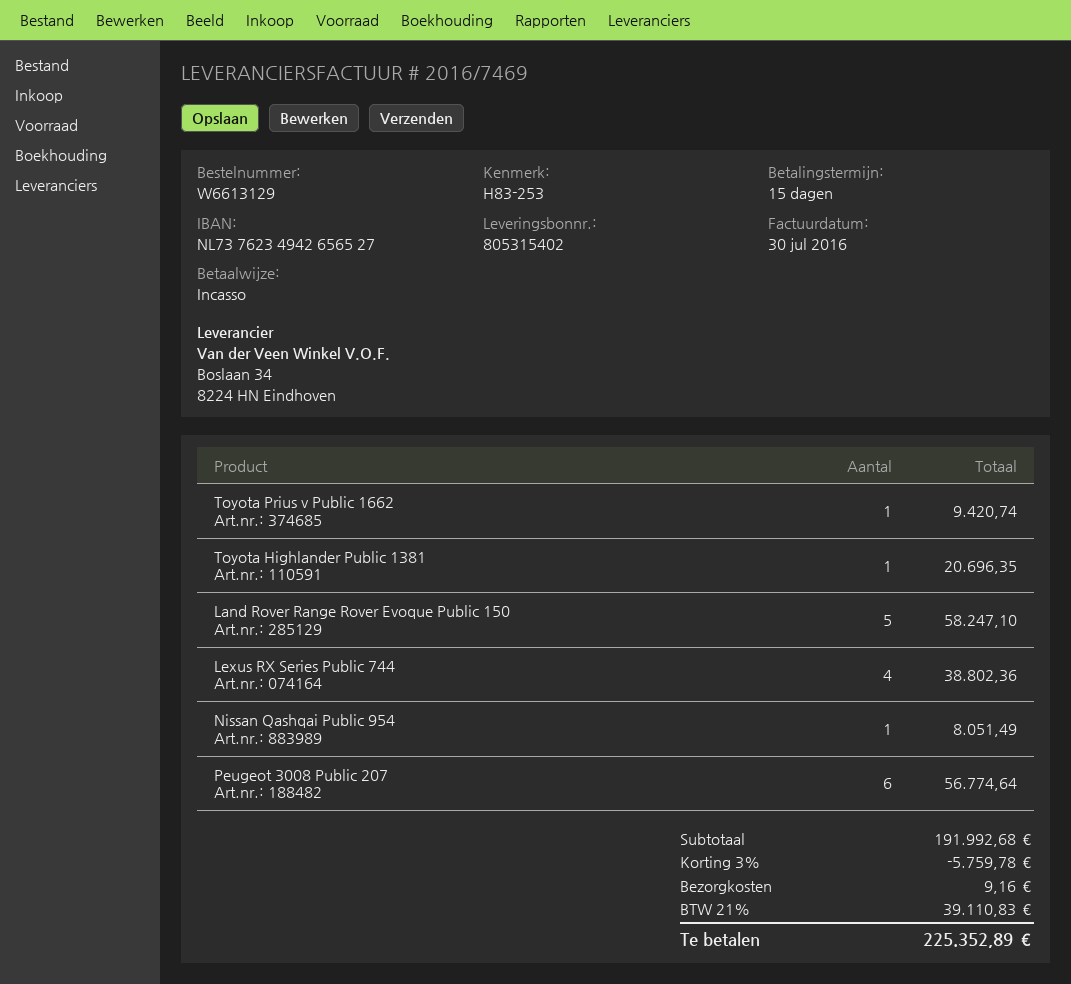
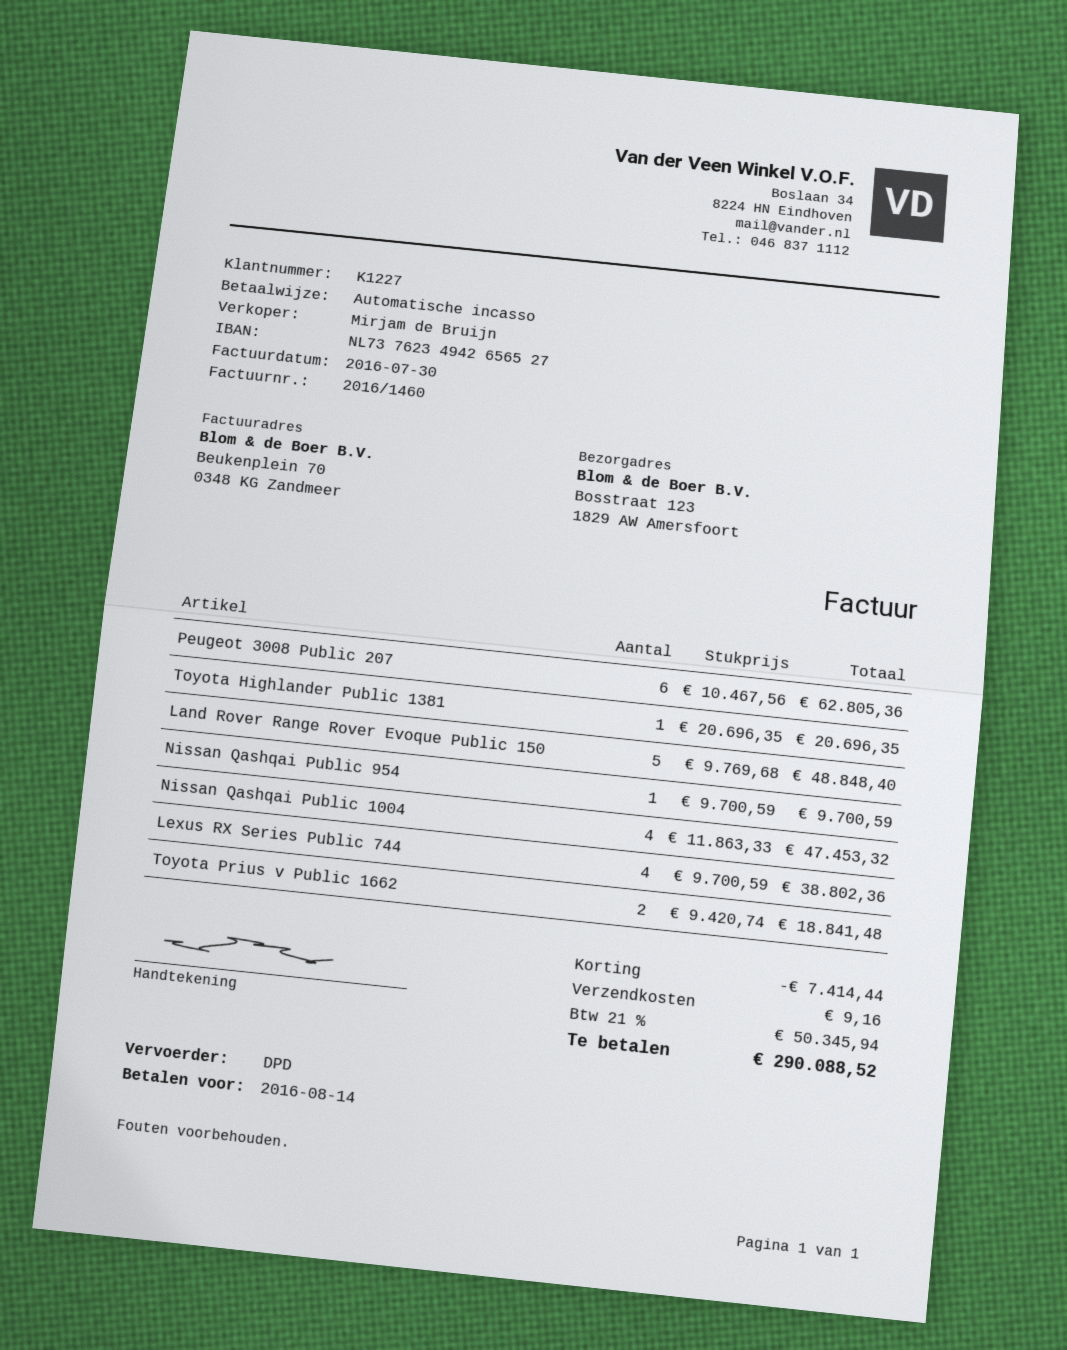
invoice number: 2016/7469 -> 2016/1460
Toyota Prius v Public 1662: 1 for 9420.74 -> 2 for 18841.48
Land Rover Range Rover Evoque Public 150: 5 for 58247.10 -> 5 for 48848.40
Nissan Qashqai Public 954: 1 for 8051.49 -> 1 for 9700.59
Peugeot 3008 Public 207: 6 for 56774.64 -> 6 for 62805.36
Nissan Qashqai Public 1004: none -> 4 for 47453.32
discount: 5759.78 -> 7414.44
tax: 21% = 39110.83 -> 21% = 50345.94
total: 225352.89 -> 290088.52

